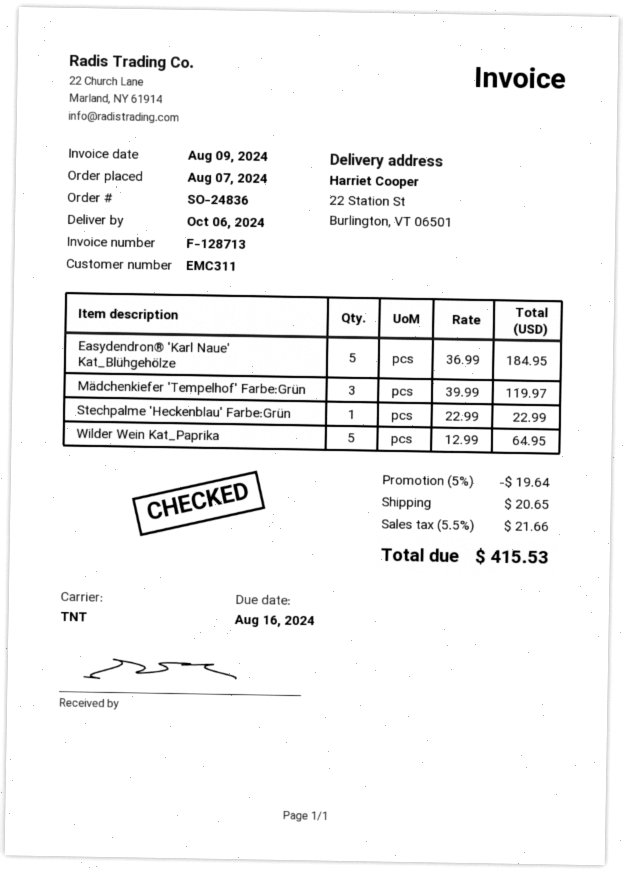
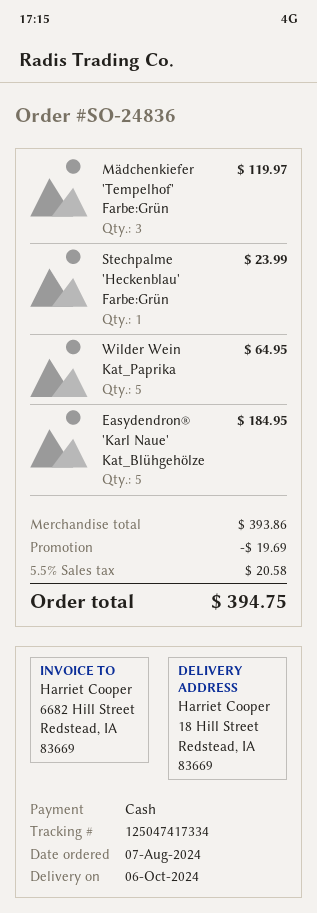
ship to: 22 Station St, Burlington, VT 06501 -> 18 Hill Street, Redstead, IA 83669
Stechpalme 'Heckenblau' Farbe:Grün: 1 for 22.99 -> 1 for 23.99
discount: 19.64 -> 19.69
shipping: 20.65 -> none
tax: 5.5% = 21.66 -> 5.5% = 20.58
total: 415.53 -> 394.75

